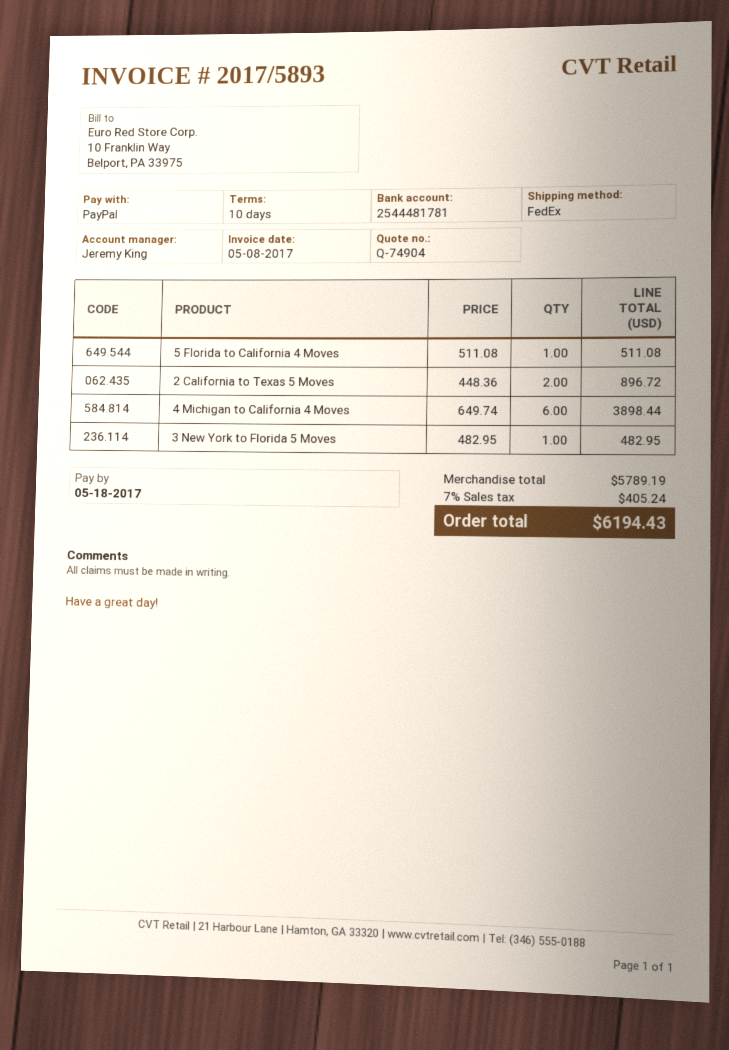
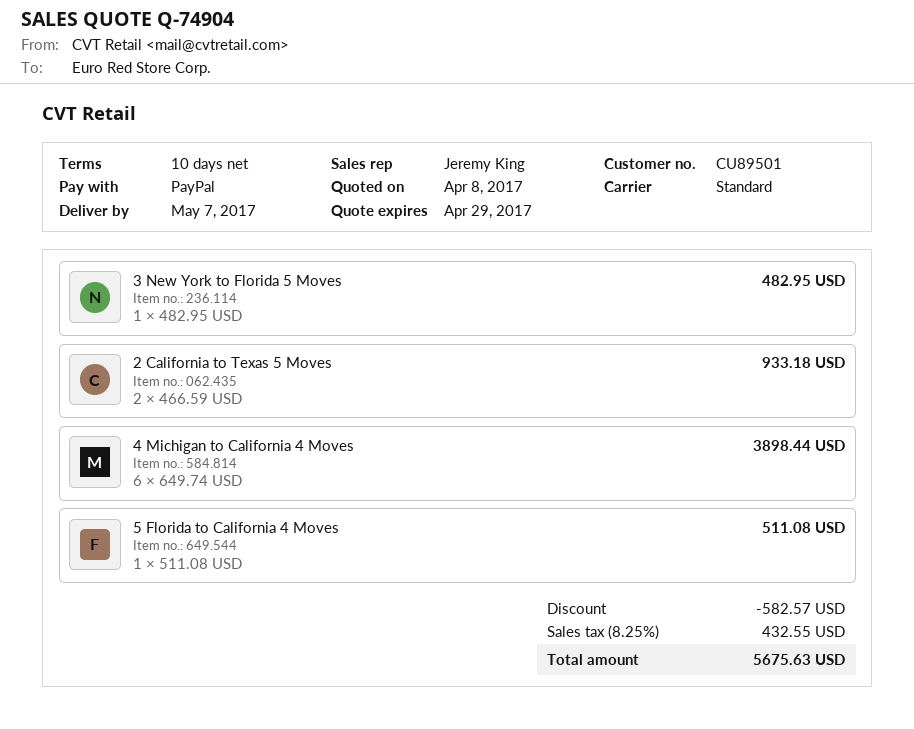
shipping method: FedEx -> standard
2 California to Texas 5 Moves: 2 x 448.36 = 896.72 -> 2 x 466.59 = 933.18
discount: none -> 582.57
tax: 7% = 405.24 -> 8.25% = 432.55
total: 6194.43 -> 5675.63

